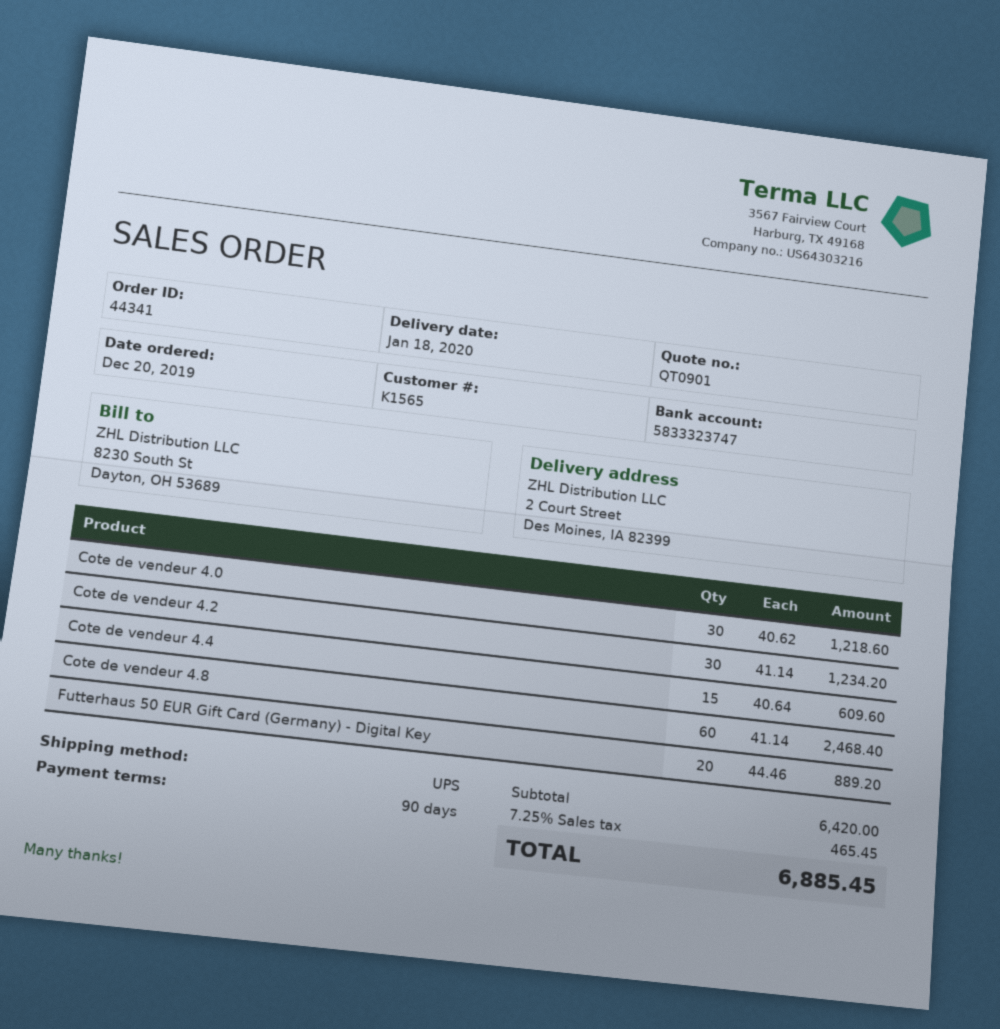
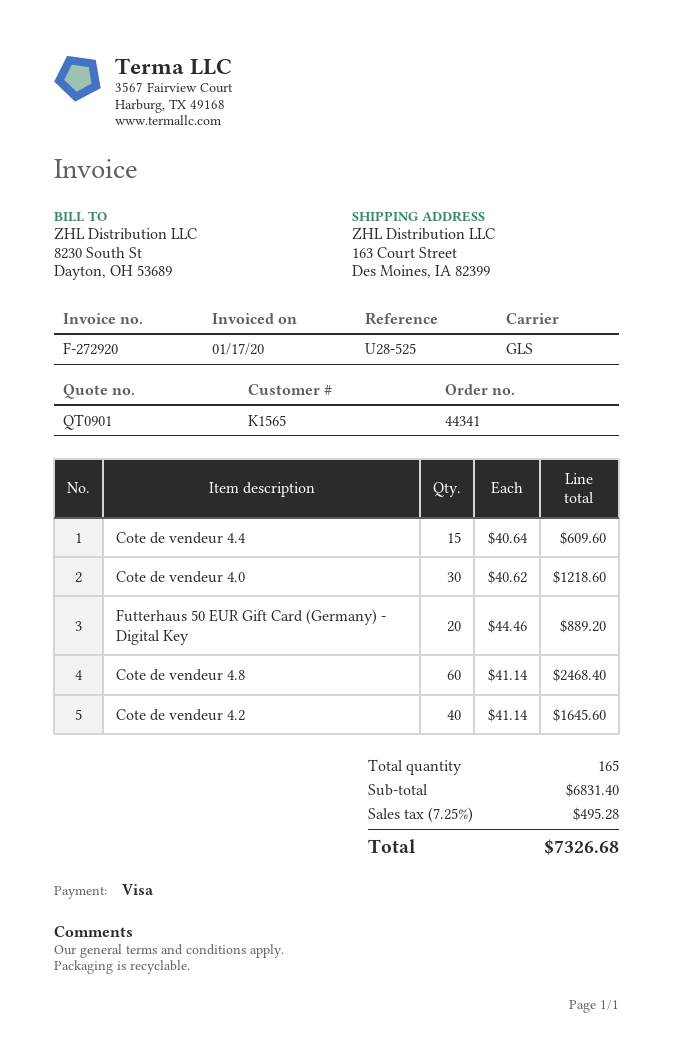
shipping method: UPS -> GLS
ship to: 2 Court Street, Des Moines, IA 82399 -> 163 Court Street, Des Moines, IA 82399
Cote de vendeur 4.2: 30 x 41.14 = 1234.20 -> 40 x 41.14 = 1645.60
subtotal: 6420.00 -> 6831.40
tax: 7.25% = 465.45 -> 7.25% = 495.28
total: 6885.45 -> 7326.68

